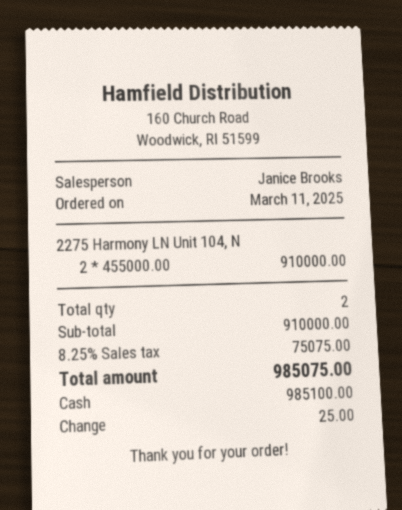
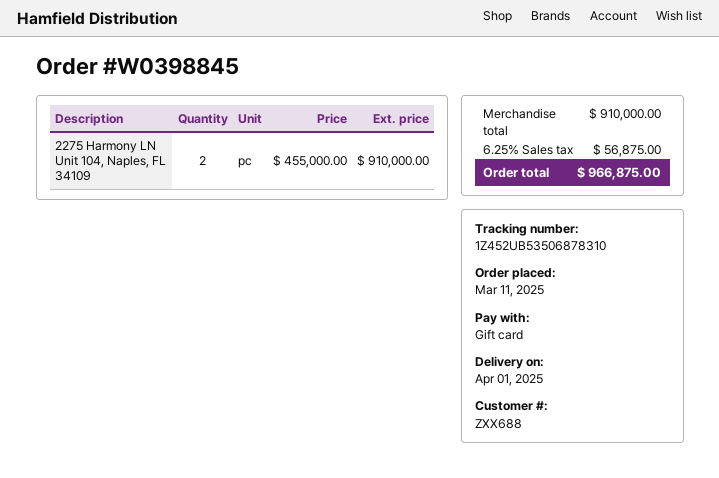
payment method: cash -> gift card
tax: 8.25% = 75075.00 -> 6.25% = 56875.00
total: 985075.00 -> 966875.00

